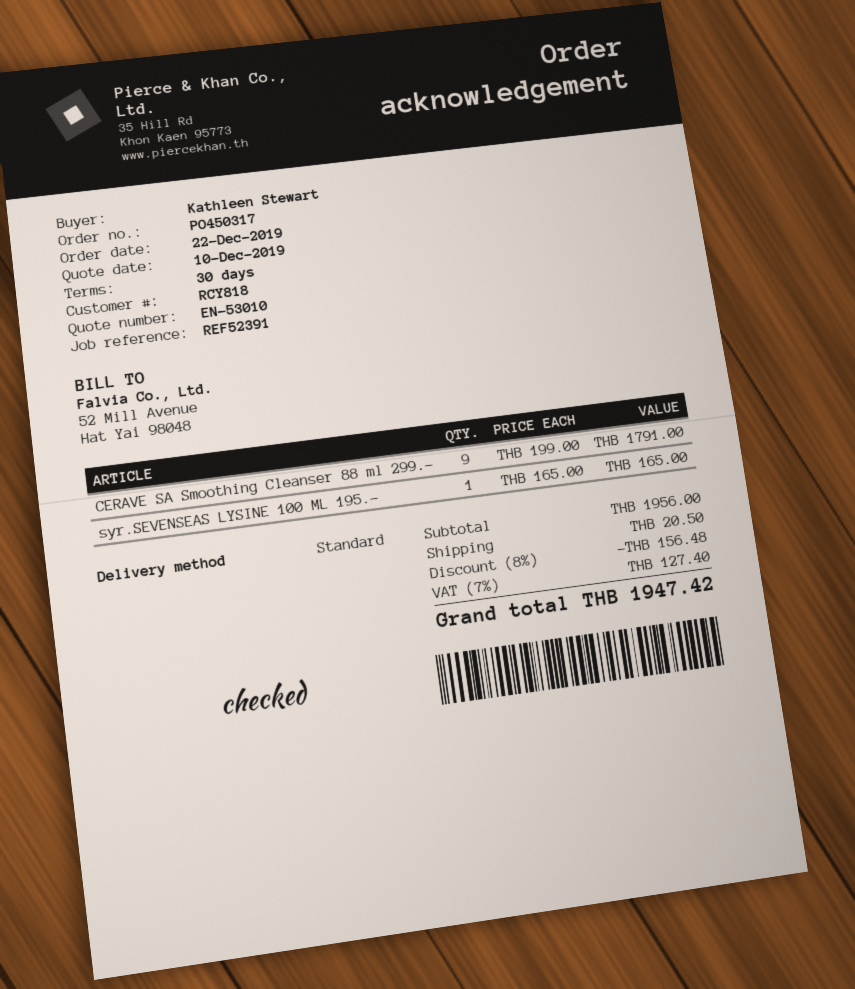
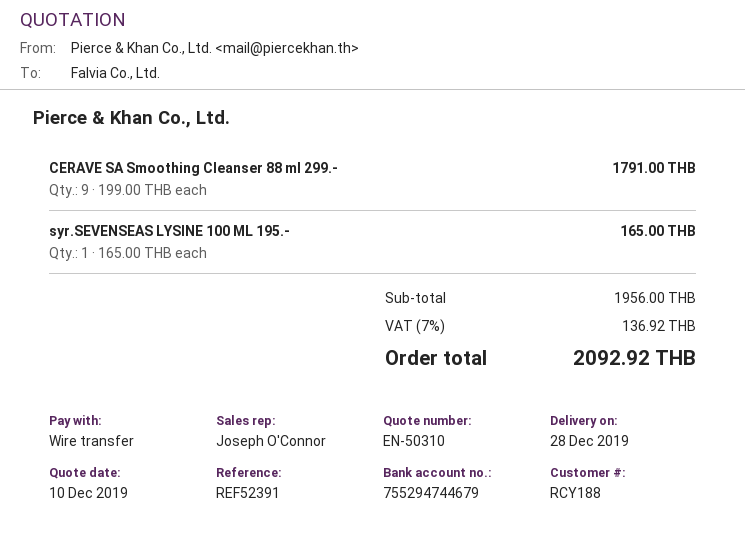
quote number: EN-53010 -> EN-50310
customer number: RCY818 -> RCY188
discount: 8% = 156.48 -> none
shipping: 20.50 -> none
tax: 7% = 127.40 -> 7% = 136.92
total: 1947.42 -> 2092.92

